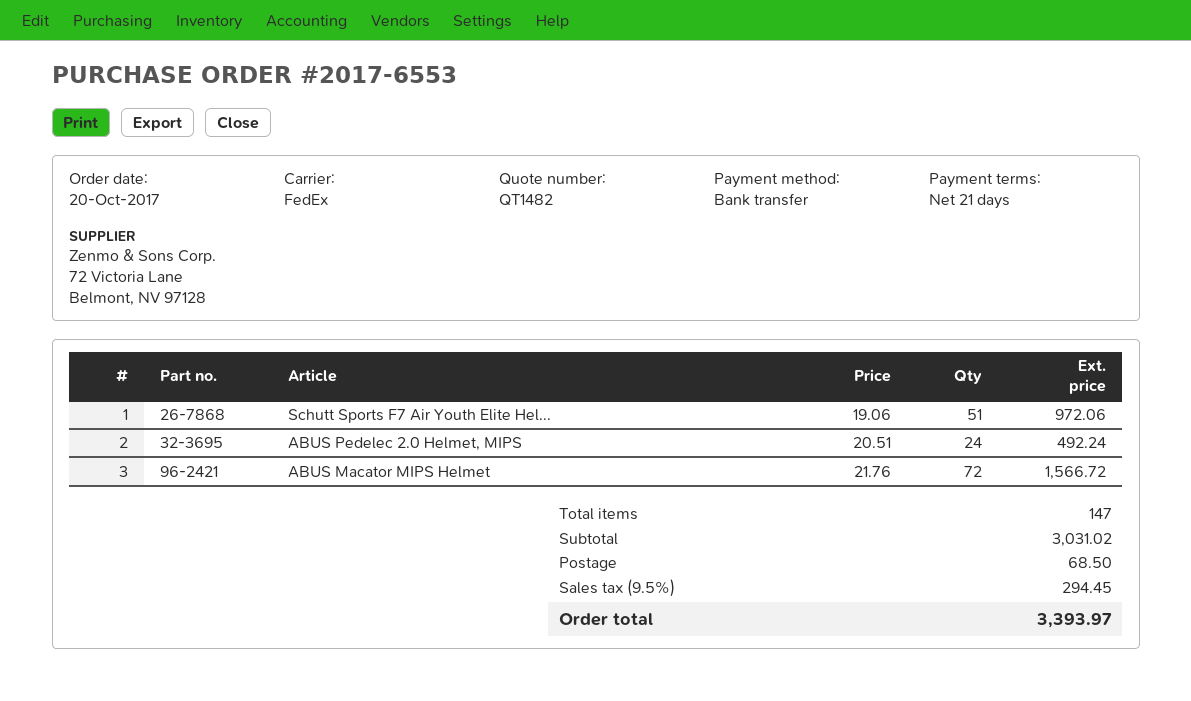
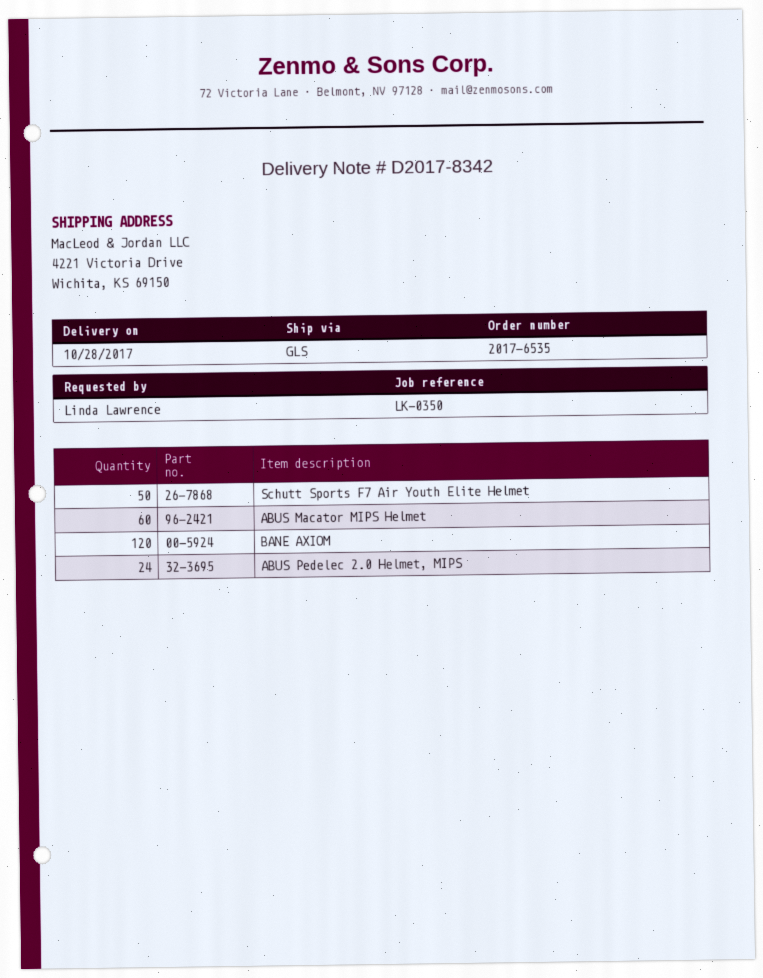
order number: 2017-6553 -> 2017-6535
shipping method: FedEx -> GLS
Schutt Sports F7 Air Youth Elite Hel...: 51 -> 50
ABUS Macator MIPS Helmet: 72 -> 60
BANE AXIOM: none -> 120

